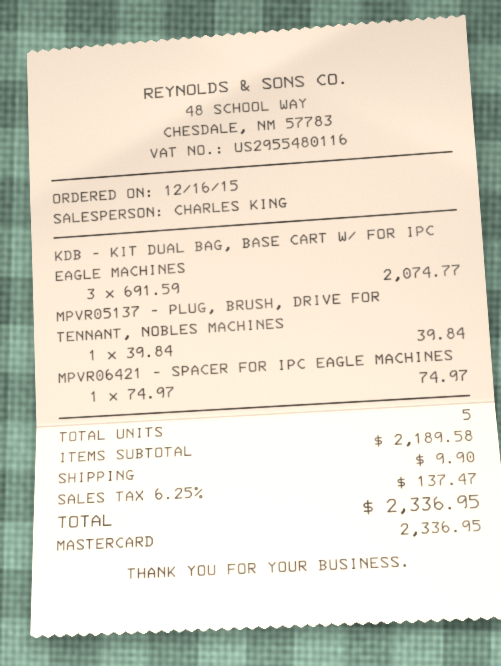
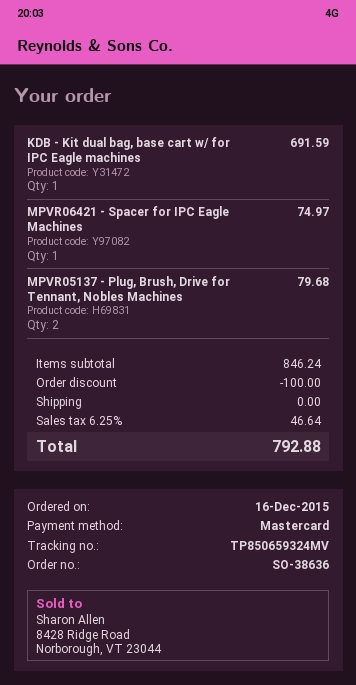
KDB - KIT DUAL BAG, BASE CART W/ FOR IPC EAGLE MACHINES: 3 for 2074.77 -> 1 for 691.59
MPVR05137 - PLUG, BRUSH, DRIVE FOR TENNANT, NOBLES MACHINES: 1 for 39.84 -> 2 for 79.68
subtotal: 2189.58 -> 846.24
discount: none -> 100.00
shipping: 9.90 -> 0.00
tax: 6.25% = 137.47 -> 6.25% = 46.64
total: 2336.95 -> 792.88

